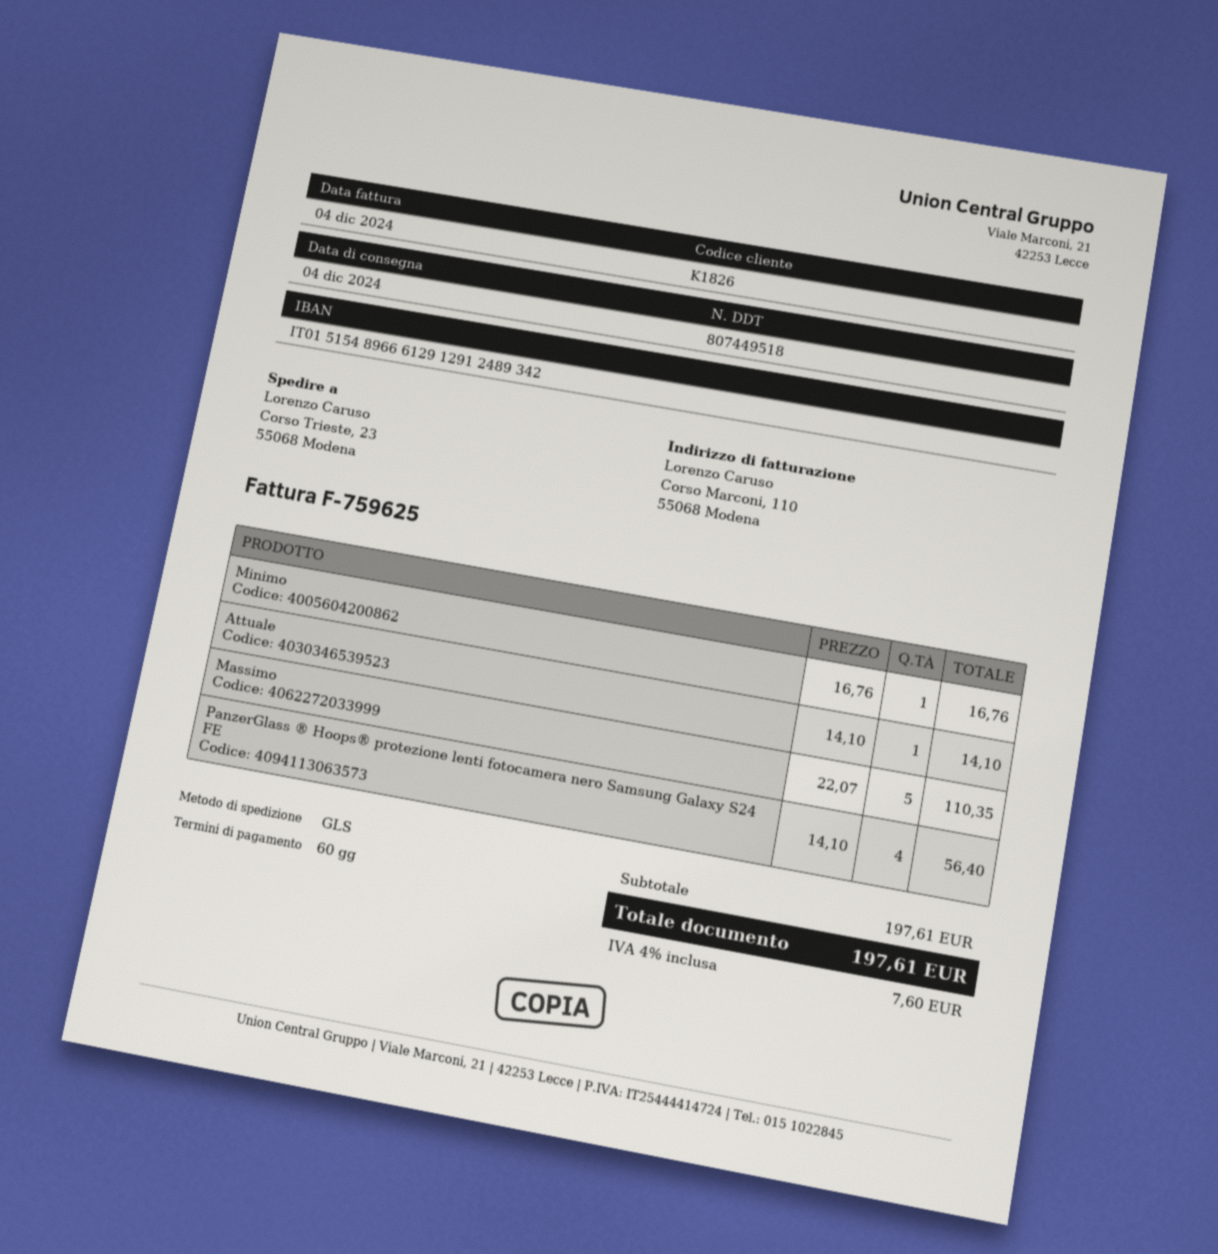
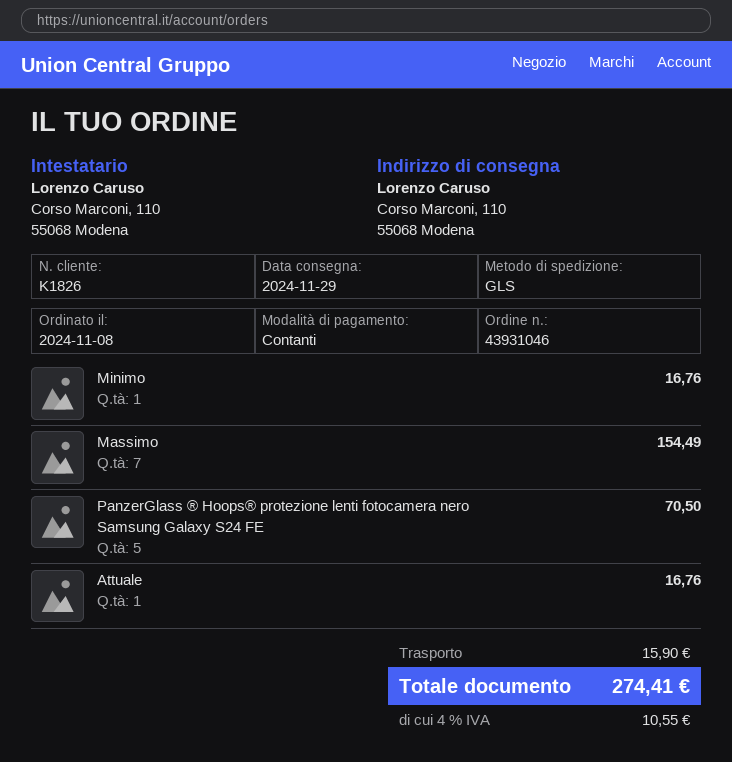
delivery date: 2024-12-04 -> 2024-11-29
ship to: Corso Trieste, 23, 55068 Modena -> Corso Marconi, 110, 55068 Modena
Attuale: 1 for 14.10 -> 1 for 16.76
Massimo: 5 for 110.35 -> 7 for 154.49
PanzerGlass ® Hoops® protezione lenti fotocamera nero Samsung Galaxy S24 FE: 4 for 56.40 -> 5 for 70.50
shipping: none -> 15.90
tax: 4% = 7.60 -> 4% = 10.55
total: 197.61 -> 274.41

